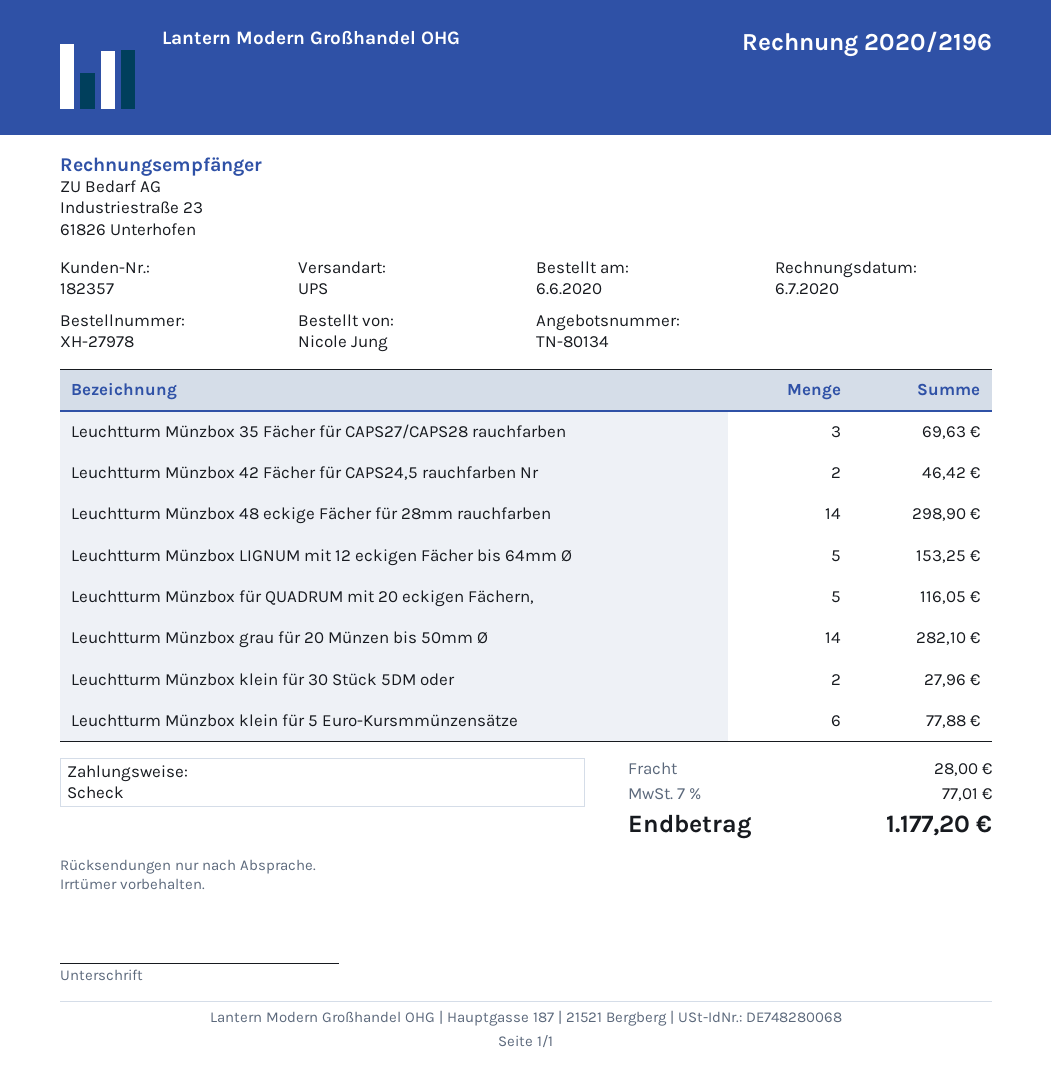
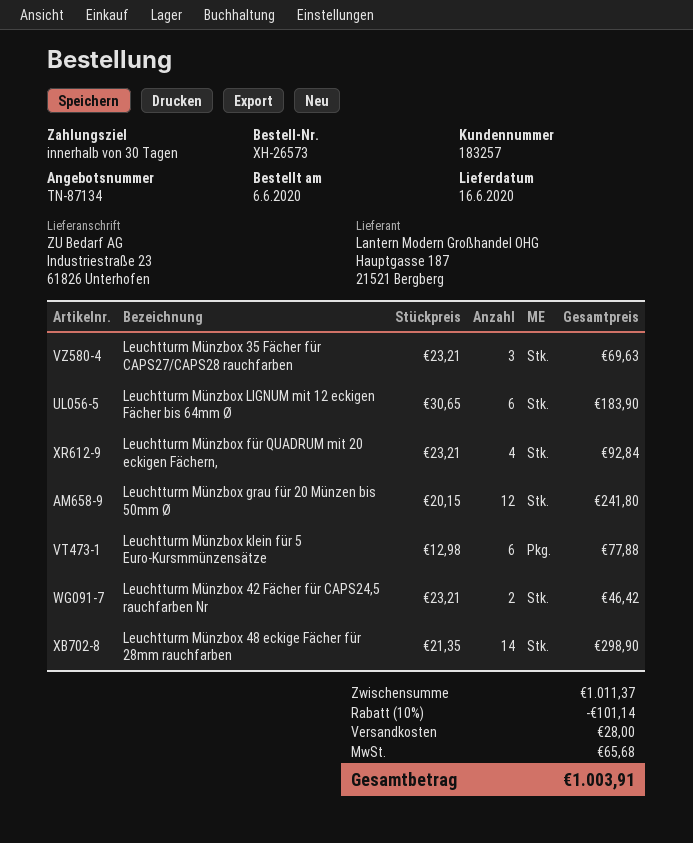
quote number: TN-80134 -> TN-87134
order number: XH-27978 -> XH-26573
customer number: 182357 -> 183257
Leuchtturm Münzbox LIGNUM mit 12 eckigen Fächer bis 64mm Ø: 5 for 153.25 -> 6 for 183.90
Leuchtturm Münzbox für QUADRUM mit 20 eckigen Fächern,: 5 for 116.05 -> 4 for 92.84
Leuchtturm Münzbox grau für 20 Münzen bis 50mm Ø: 14 for 282.10 -> 12 for 241.80
Leuchtturm Münzbox klein für 30 Stück 5DM oder: 2 for 27.96 -> none
discount: none -> 10% = 101.14
tax: 77.01 -> 65.68
total: 1177.20 -> 1003.91

